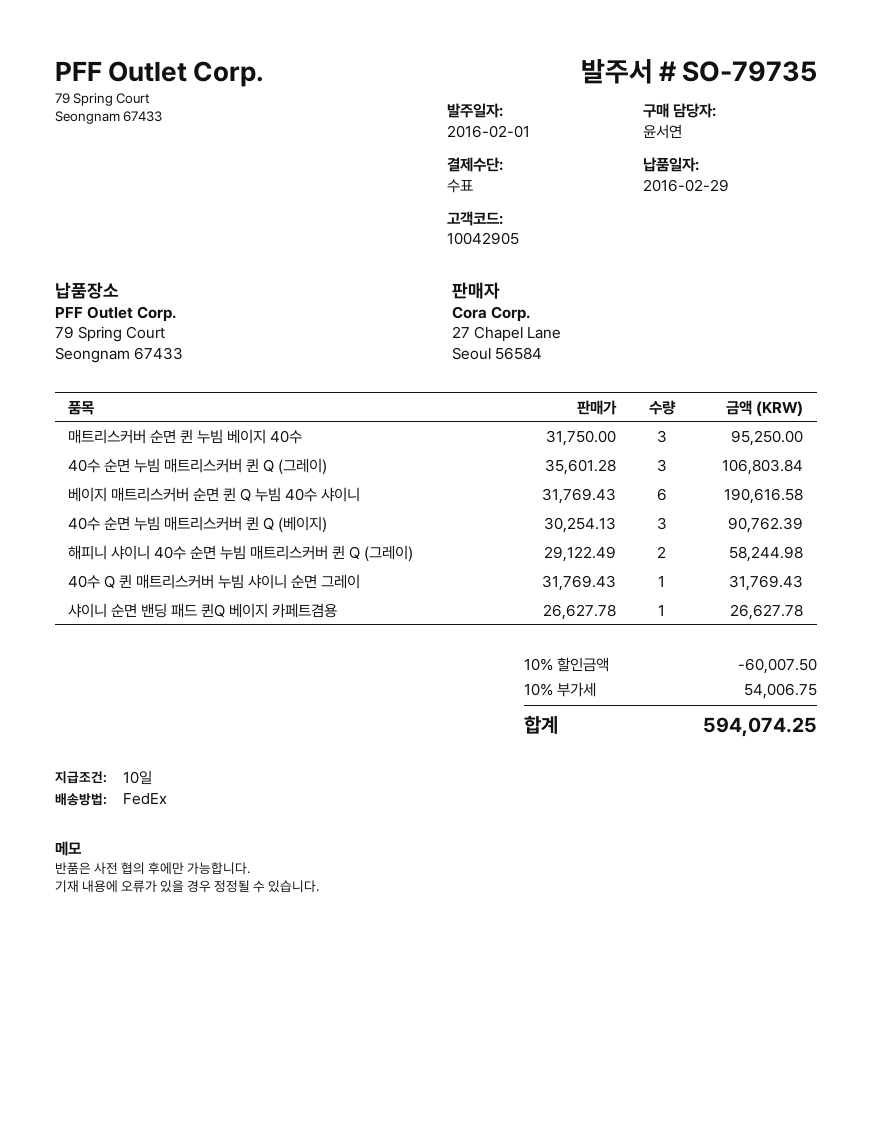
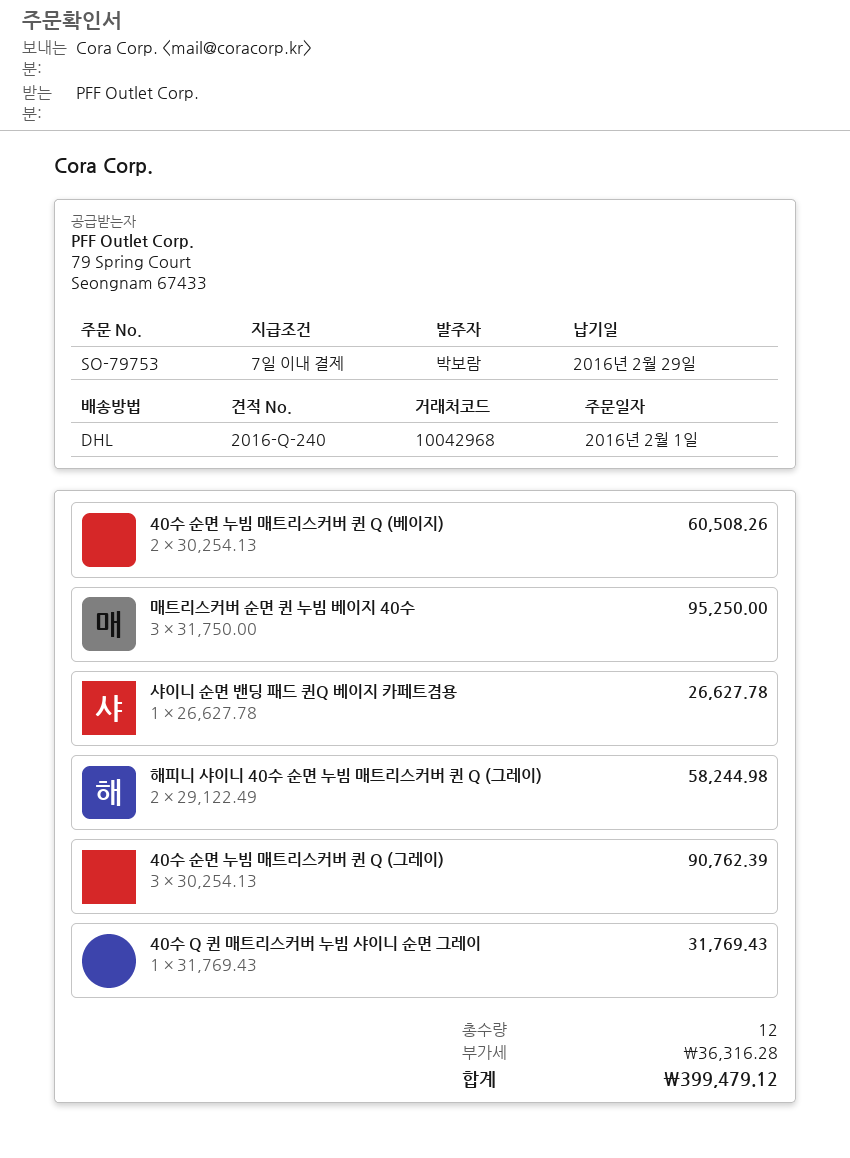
order number: SO-79735 -> SO-79753
payment terms: 10 days -> 7 days
customer number: 10042905 -> 10042968
ordered by: 윤서연 -> 박보람
shipping method: FedEx -> DHL
40수 순면 누빔 매트리스커버 퀸 Q (그레이): 3 x 35601.28 = 106803.84 -> 3 x 30254.13 = 90762.39
베이지 매트리스커버 순면 퀸 Q 누빔 40수 샤이니: 6 x 31769.43 = 190616.58 -> none
40수 순면 누빔 매트리스커버 퀸 Q (베이지): 3 x 30254.13 = 90762.39 -> 2 x 30254.13 = 60508.26
discount: 10% = 60007.50 -> none
tax: 54006.75 -> 36316.28
total: 594074.25 -> 399479.12

